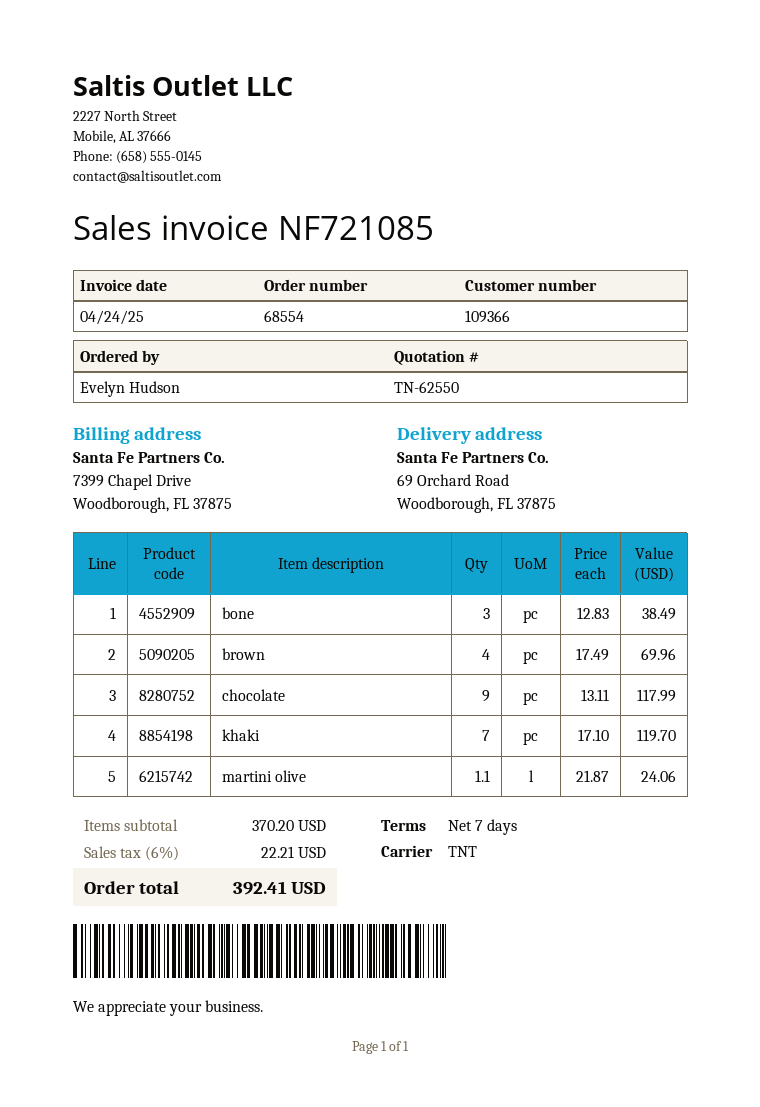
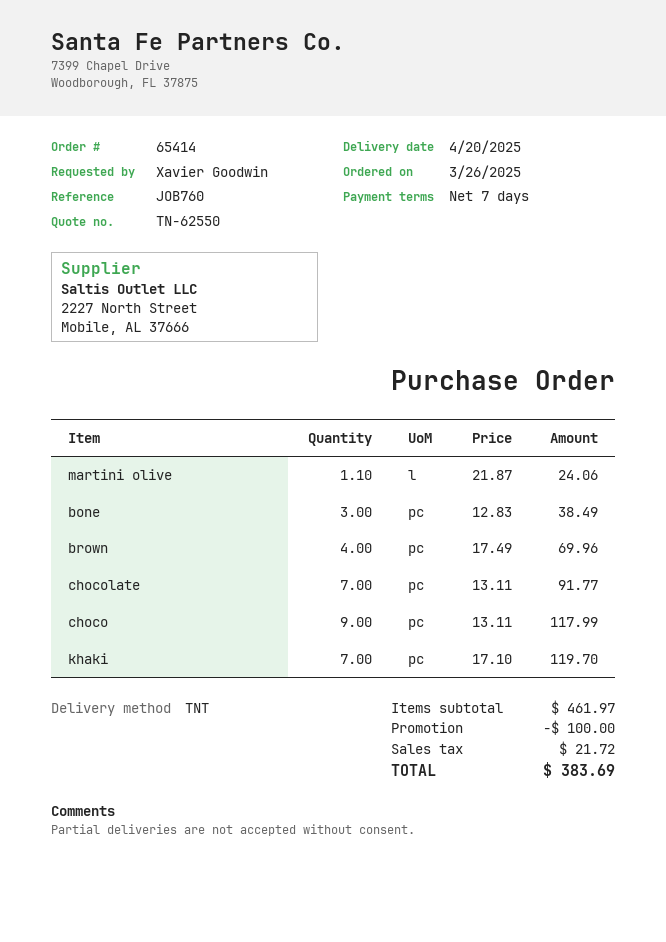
order number: 68554 -> 65414
ordered by: Evelyn Hudson -> Xavier Goodwin
chocolate: 9 x 13.11 = 117.99 -> 7 x 13.11 = 91.77
choco: none -> 9 x 13.11 = 117.99
subtotal: 370.20 -> 461.97
discount: none -> 100.00
tax: 22.21 -> 21.72
total: 392.41 -> 383.69

